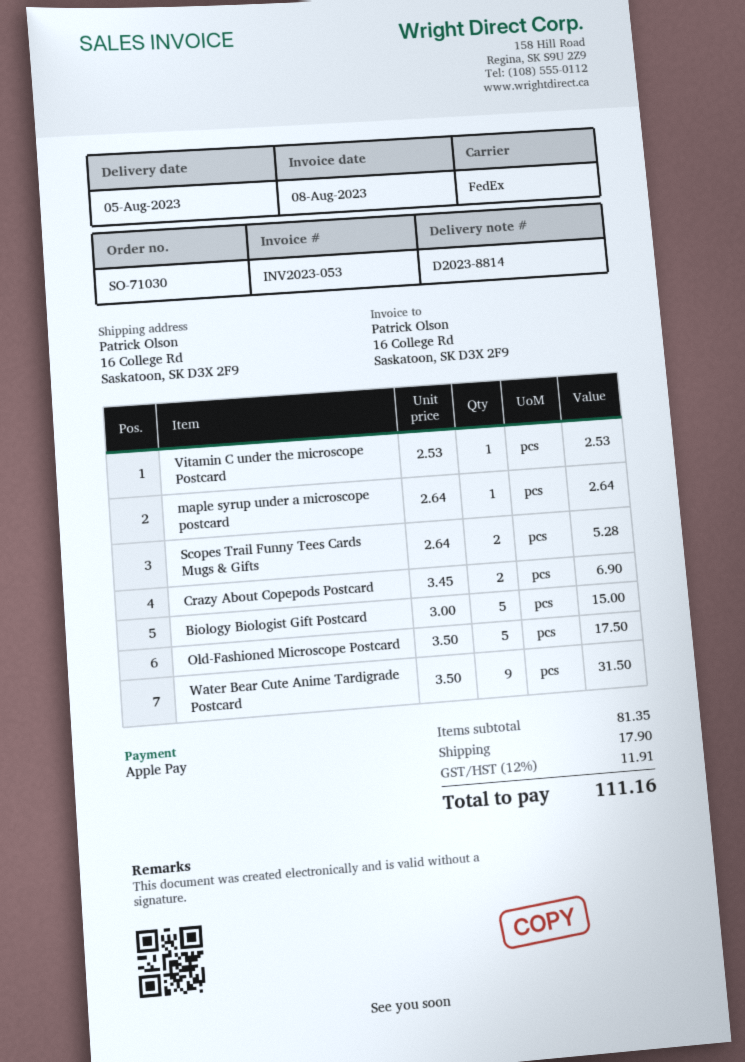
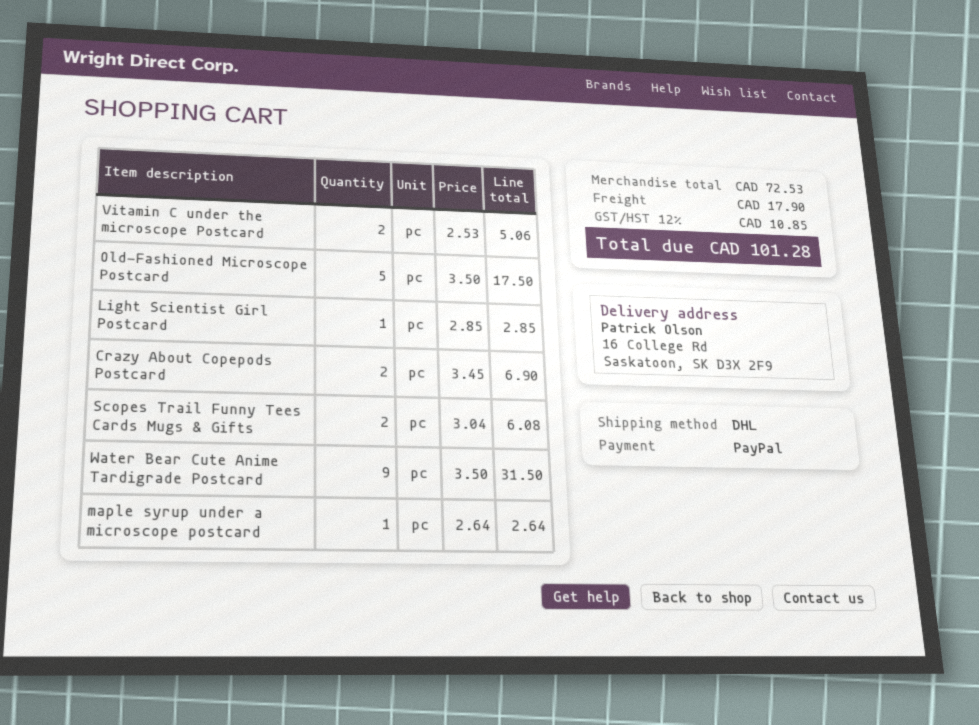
payment method: Apple Pay -> PayPal
shipping method: FedEx -> DHL
Vitamin C under the microscope Postcard: 1 x 2.53 = 2.53 -> 2 x 2.53 = 5.06
Scopes Trail Funny Tees Cards Mugs & Gifts: 2 x 2.64 = 5.28 -> 2 x 3.04 = 6.08
Biology Biologist Gift Postcard: 5 x 3.00 = 15.00 -> none
Light Scientist Girl Postcard: none -> 1 x 2.85 = 2.85
subtotal: 81.35 -> 72.53
tax: 12% = 11.91 -> 12% = 10.85
total: 111.16 -> 101.28

